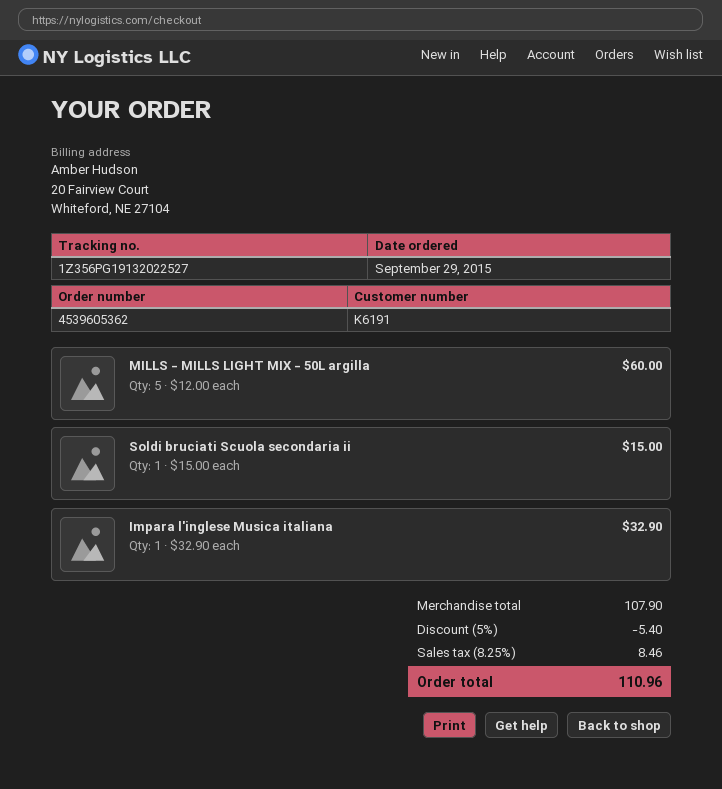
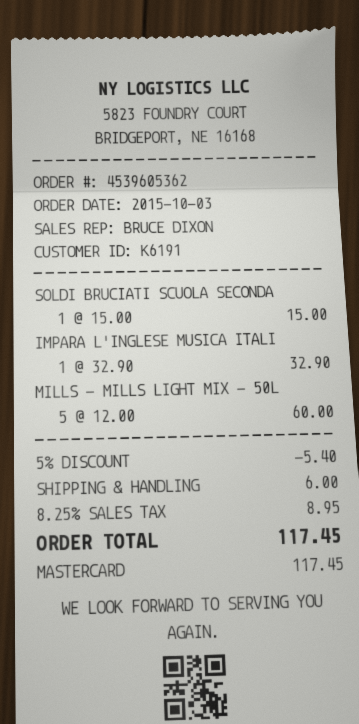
order date: 2015-09-29 -> 2015-10-03
shipping: none -> 6.00
tax: 8.25% = 8.46 -> 8.25% = 8.95
total: 110.96 -> 117.45

